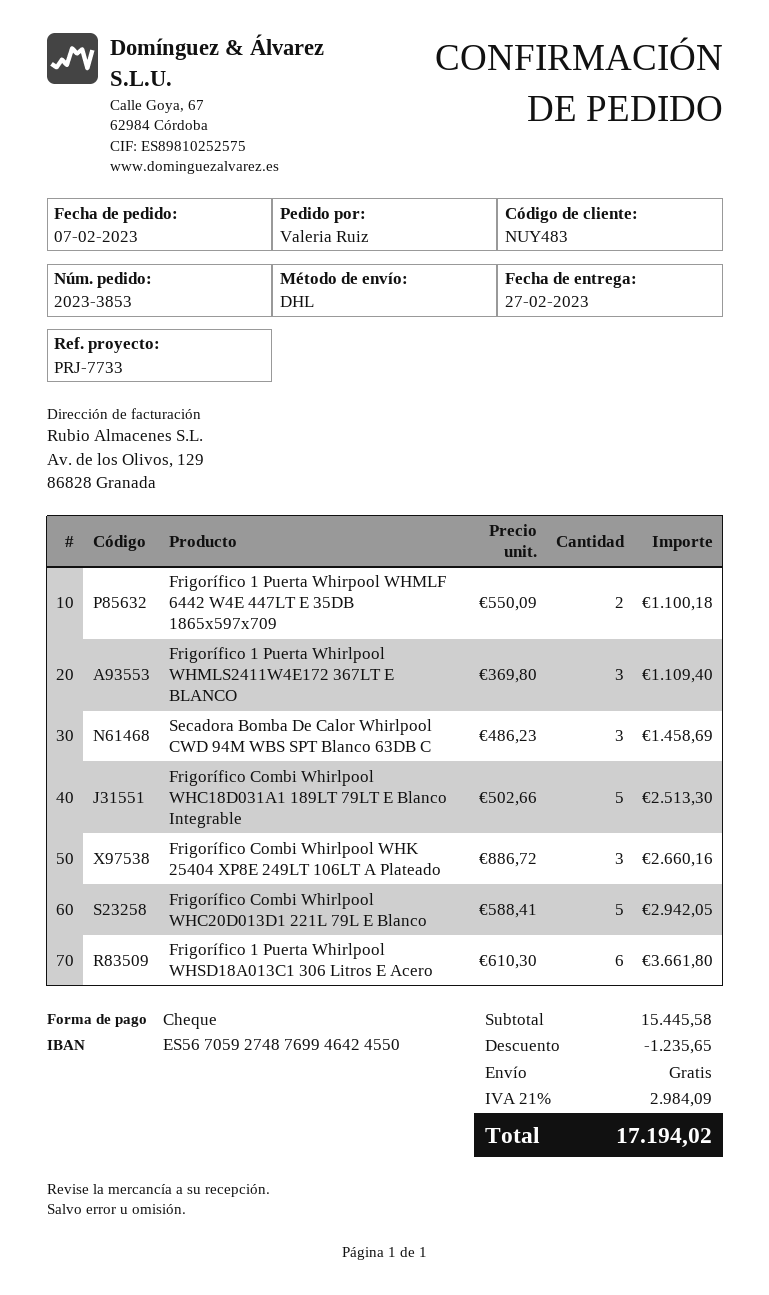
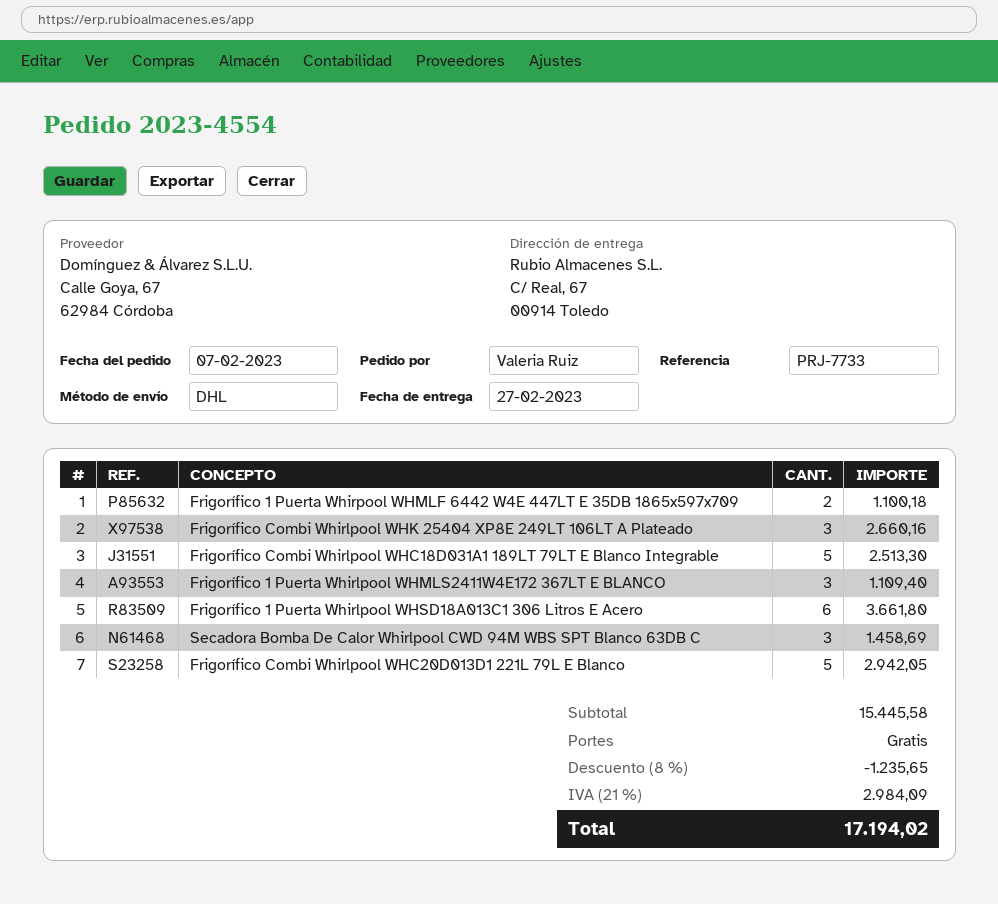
order number: 2023-3853 -> 2023-4554

